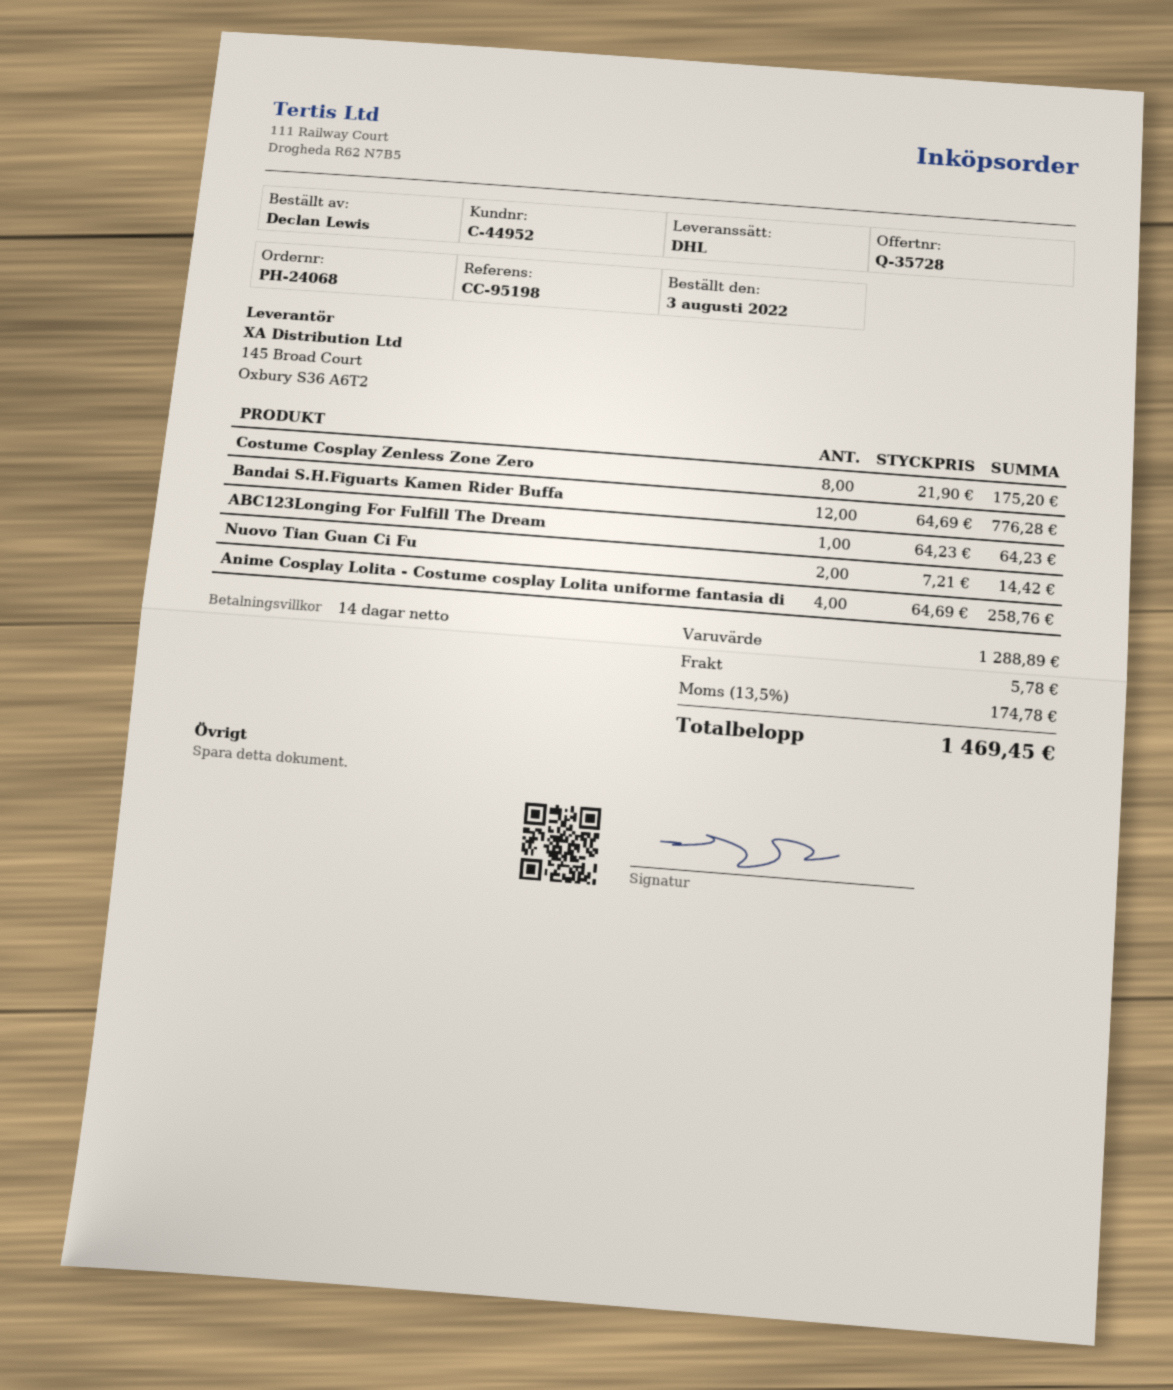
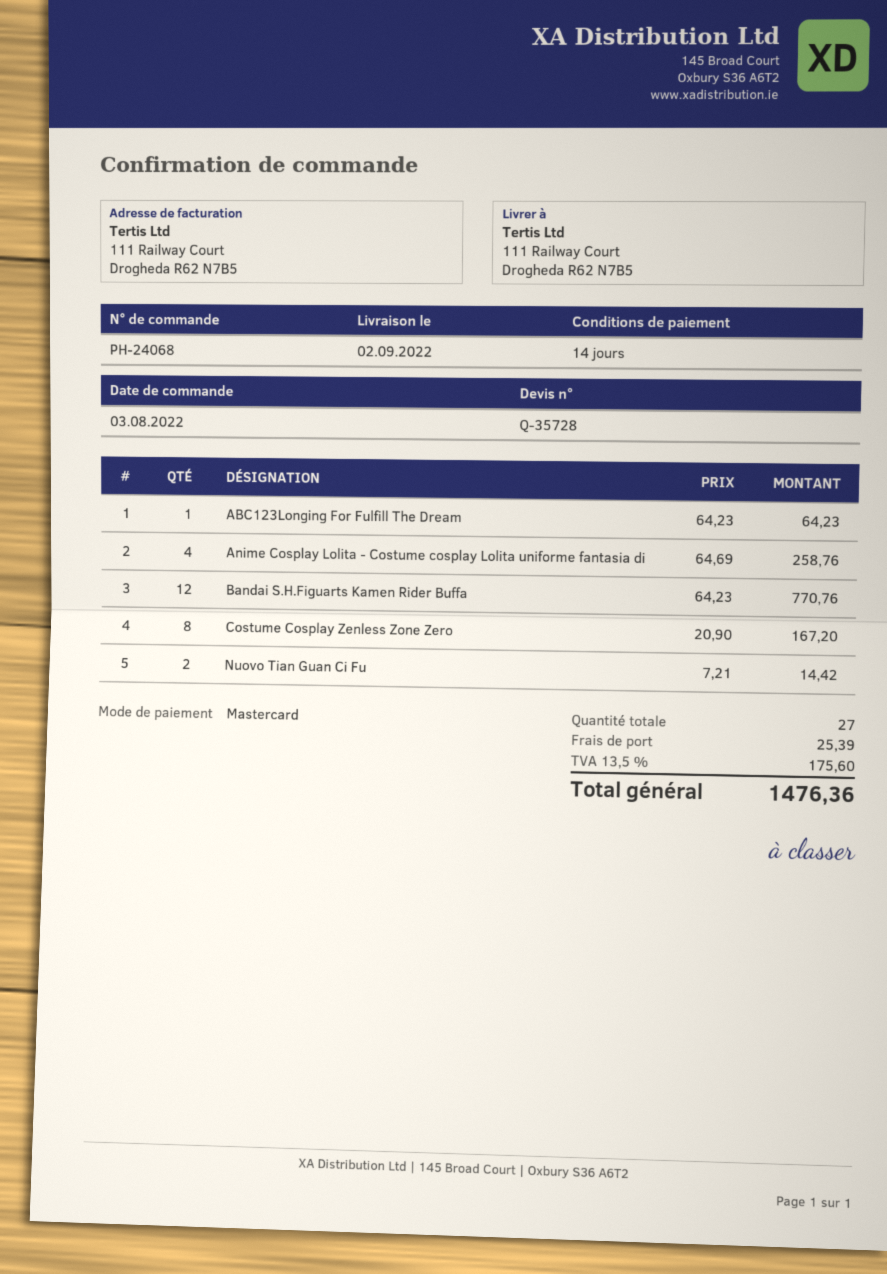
Costume Cosplay Zenless Zone Zero: 8 x 21.90 = 175.20 -> 8 x 20.90 = 167.20
Bandai S.H.Figuarts Kamen Rider Buffa: 12 x 64.69 = 776.28 -> 12 x 64.23 = 770.76
shipping: 5.78 -> 25.39
tax: 13.5% = 174.78 -> 13.5% = 175.60
total: 1469.45 -> 1476.36

